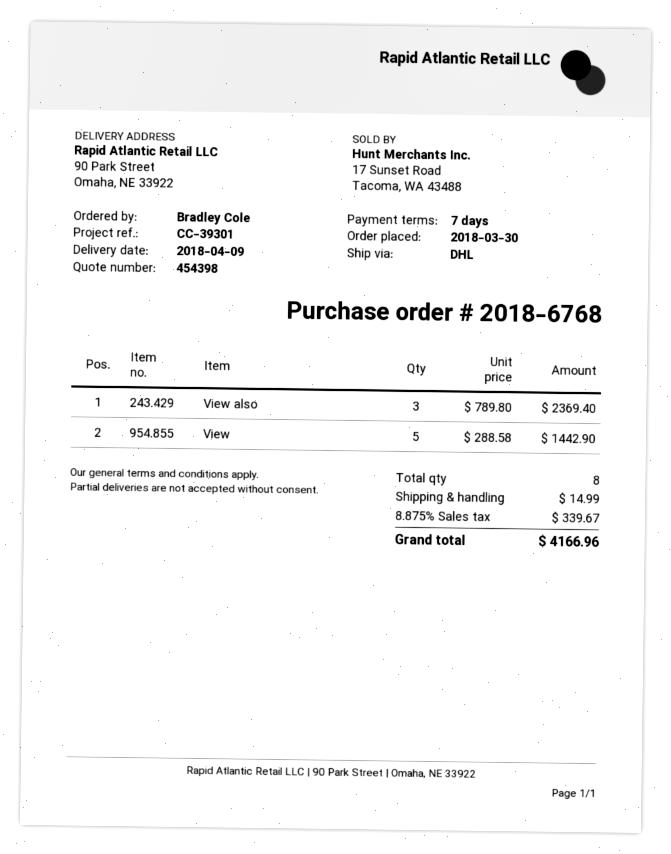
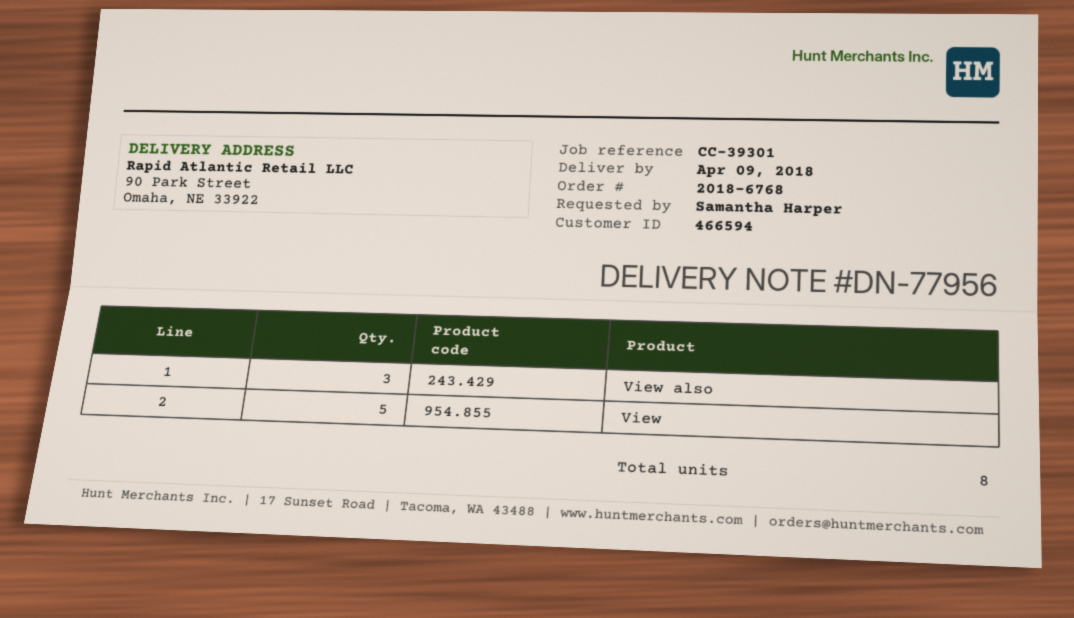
ordered by: Bradley Cole -> Samantha Harper

